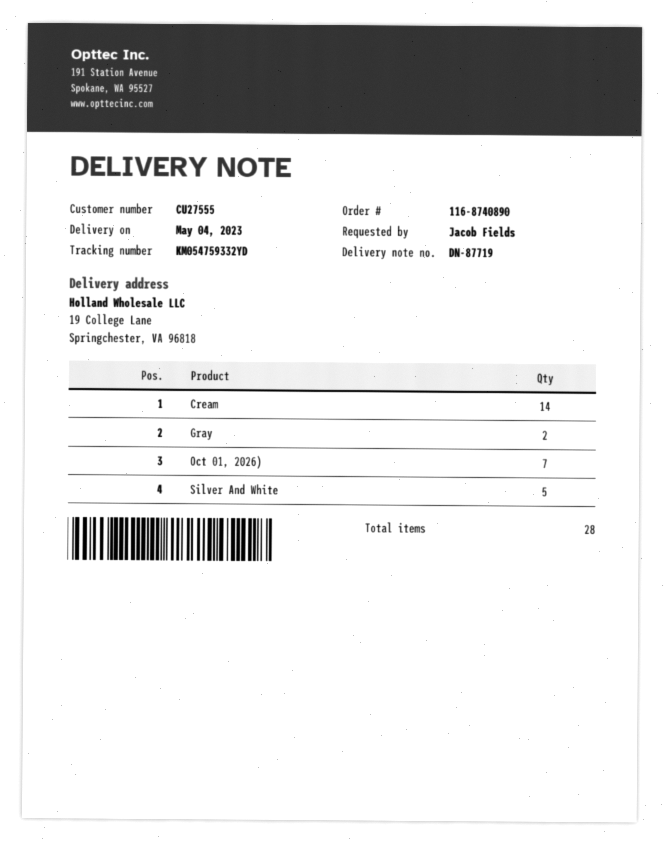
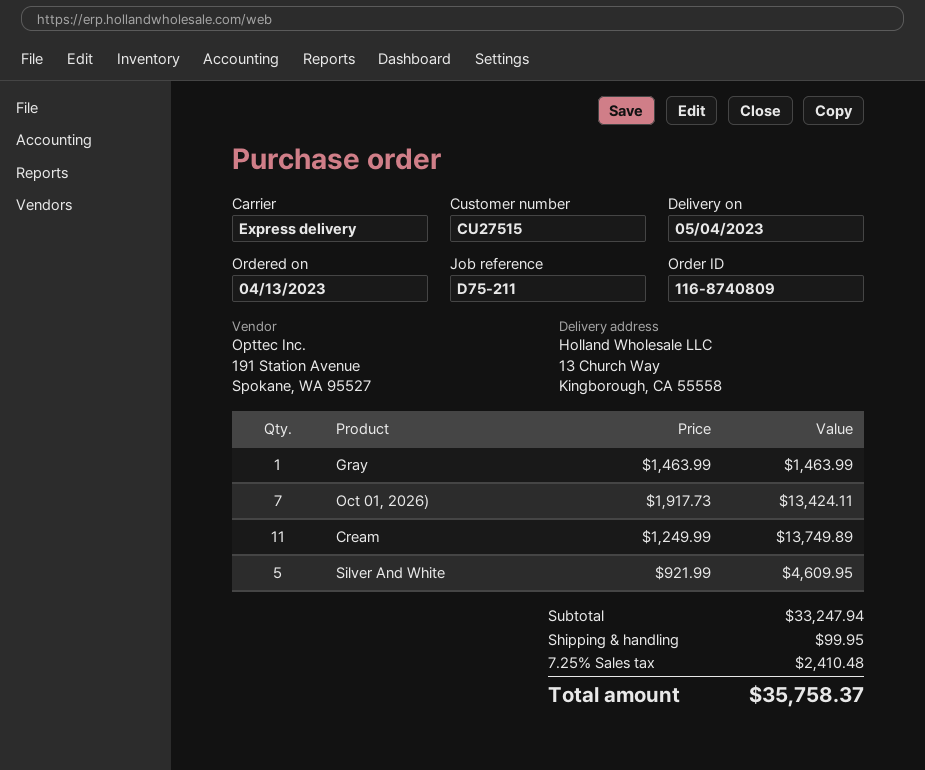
order number: 116-8740890 -> 116-8740809
customer number: CU27555 -> CU27515
ship to: 19 College Lane, Springchester, VA 96818 -> 13 Church Way, Kingborough, CA 55558
Cream: 14 -> 11
Gray: 2 -> 1

